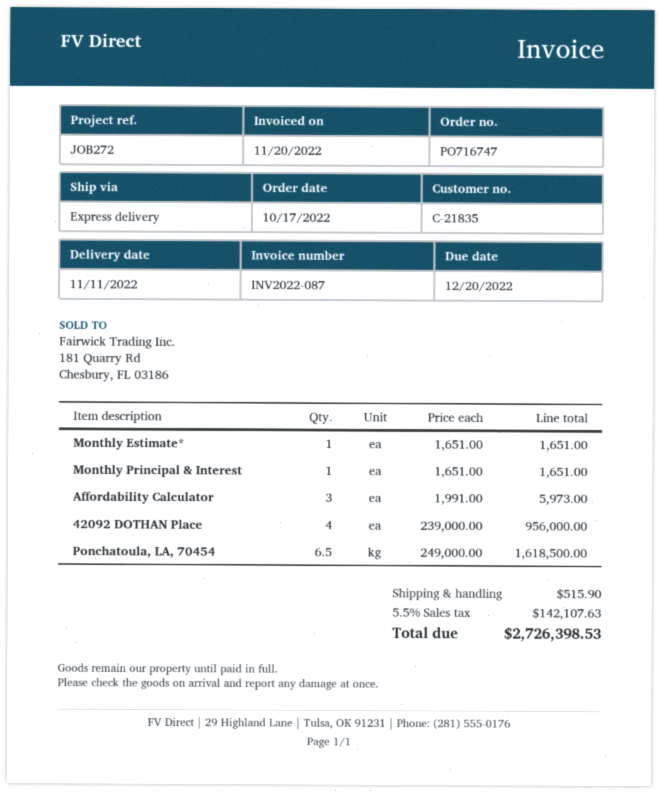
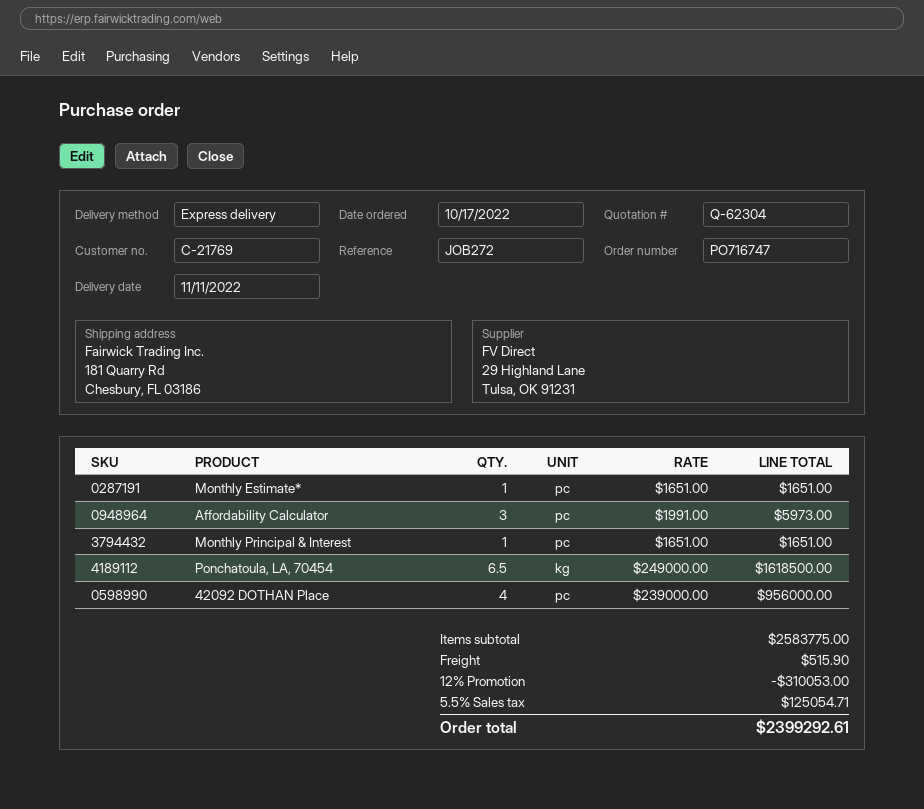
customer number: C-21835 -> C-21769
discount: none -> 12% = 310053.00
tax: 5.5% = 142107.63 -> 5.5% = 125054.71
total: 2726398.53 -> 2399292.61

